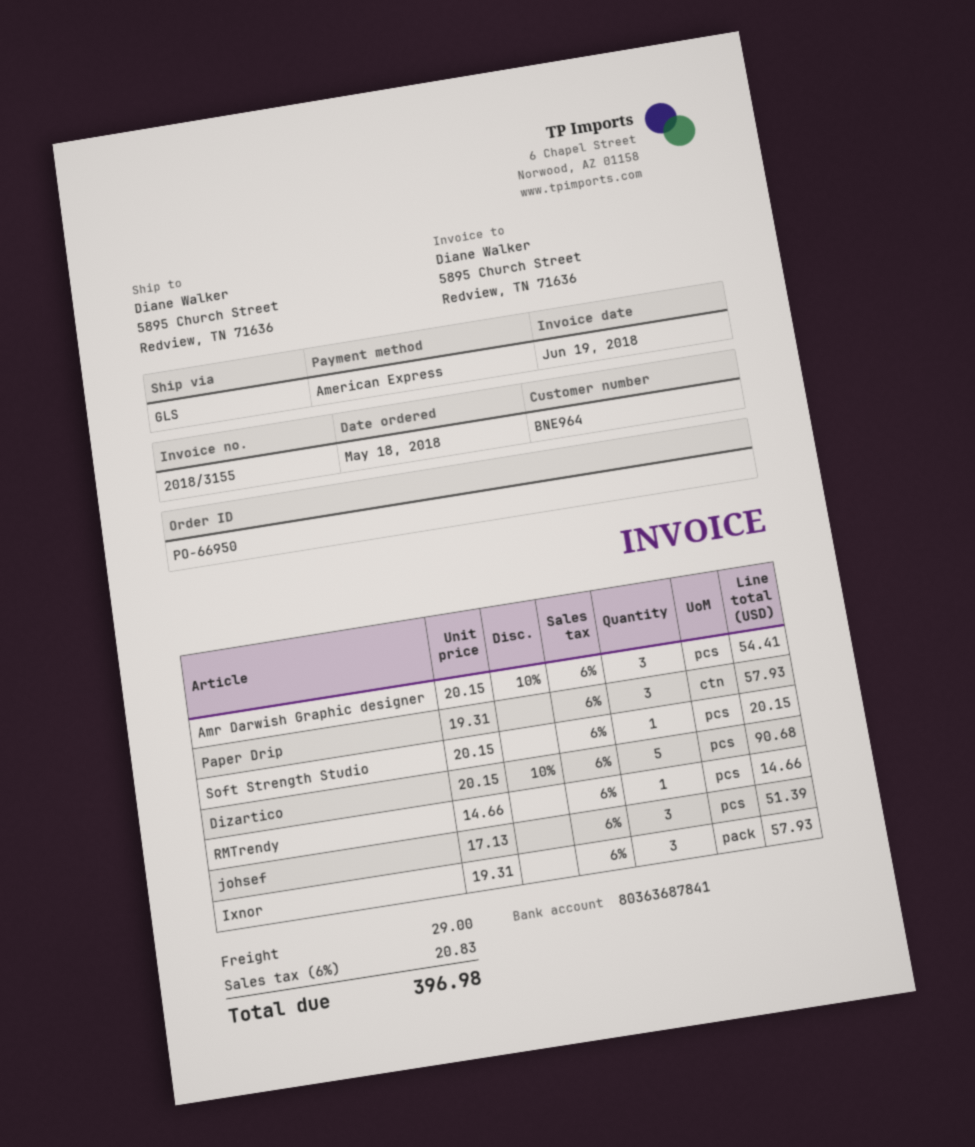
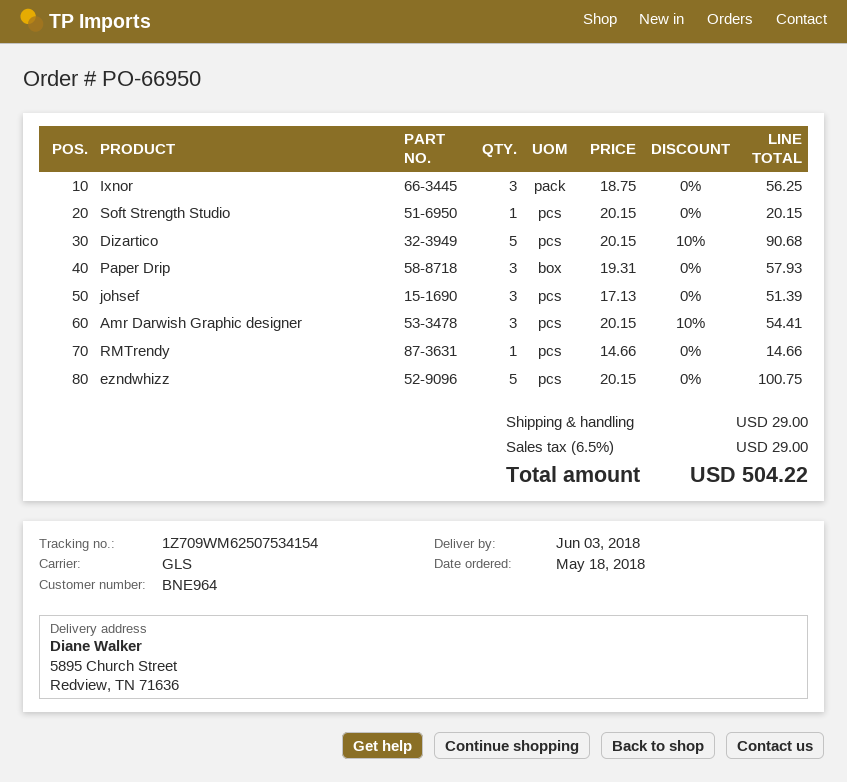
Ixnor: 3 x 19.31 = 57.93 -> 3 x 18.75 = 56.25
ezndwhizz: none -> 5 x 20.15 = 100.75
tax: 6% = 20.83 -> 6.5% = 29.00
total: 396.98 -> 504.22

